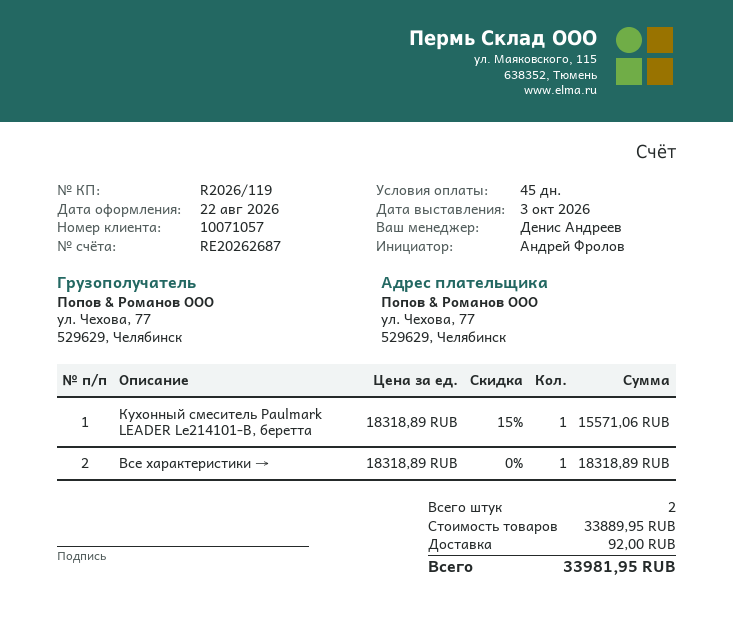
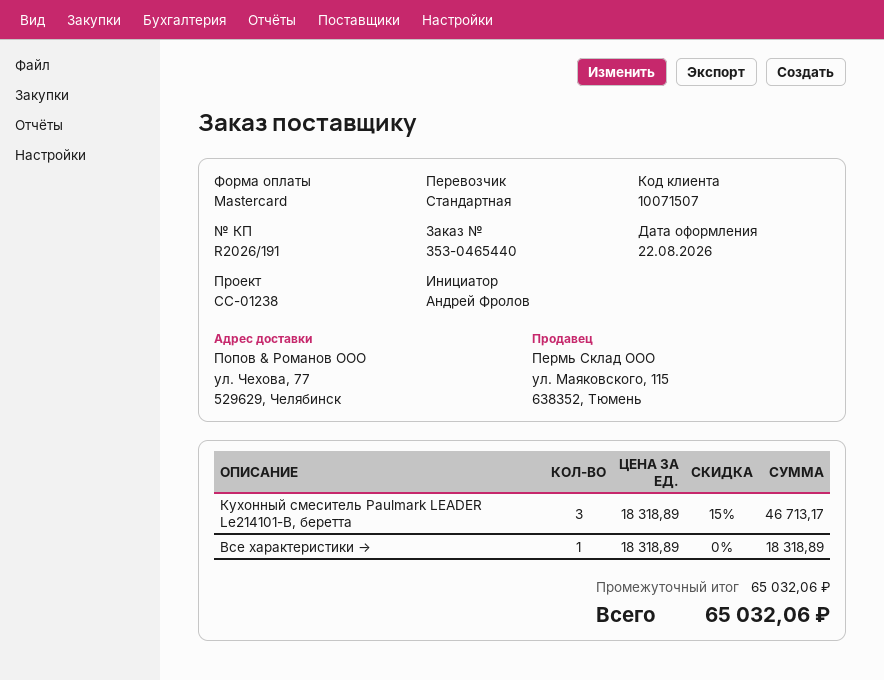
quote number: R2026/119 -> R2026/191
customer number: 10071057 -> 10071507
Кухонный смеситель Paulmark LEADER Le214101-B, беретта: 1 x 18318.89 - 15% = 15571.06 -> 3 x 18318.89 - 15% = 46713.17
subtotal: 33889.95 -> 65032.06
shipping: 92.00 -> none
total: 33981.95 -> 65032.06

